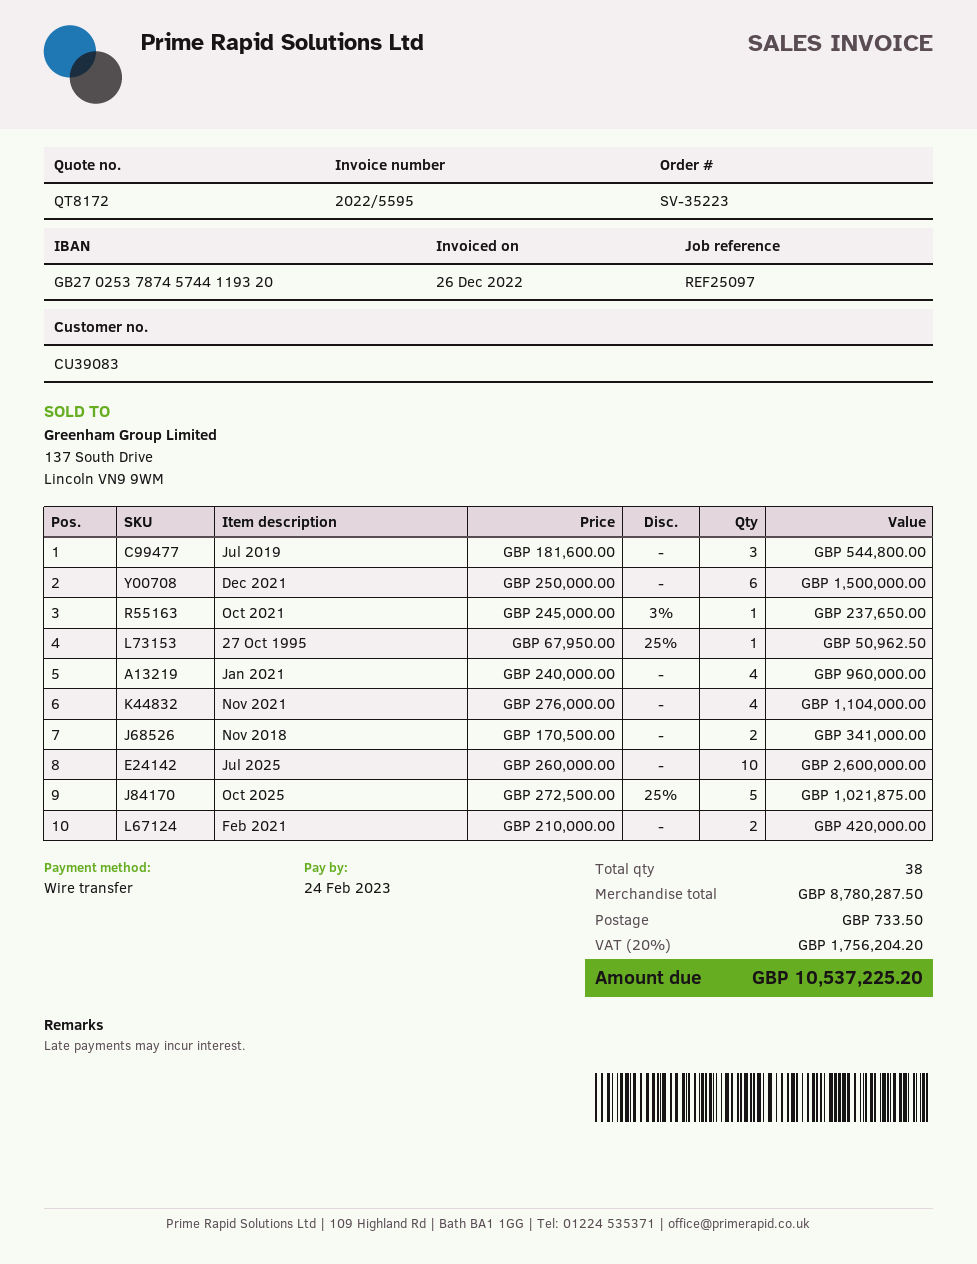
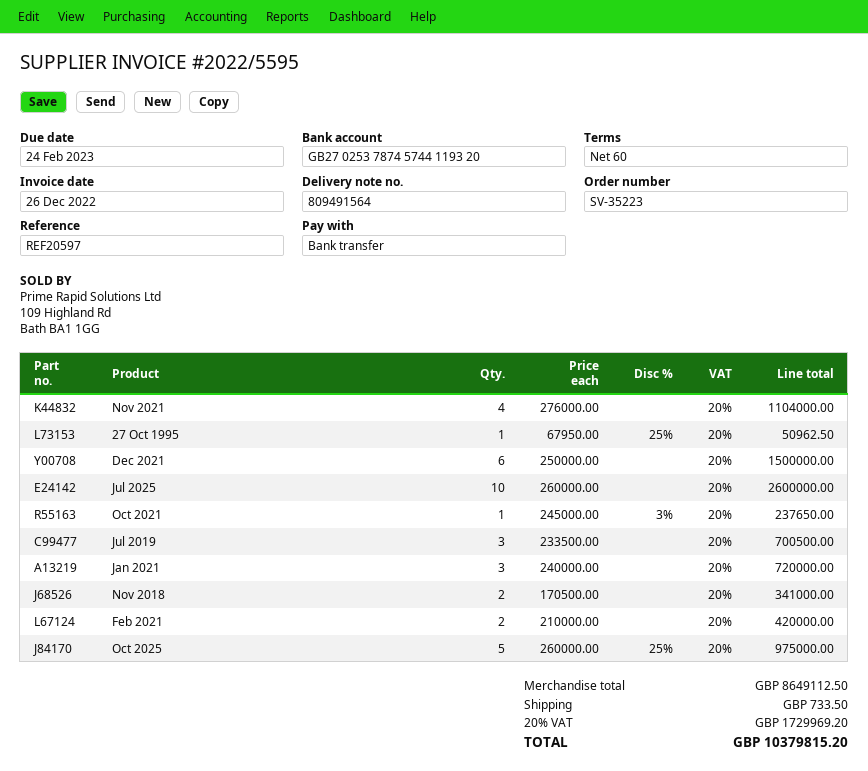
reference: REF25097 -> REF20597
Jul 2019: 3 x 181600.00 = 544800.00 -> 3 x 233500.00 = 700500.00
Jan 2021: 4 x 240000.00 = 960000.00 -> 3 x 240000.00 = 720000.00
Oct 2025: 5 x 272500.00 - 25% = 1021875.00 -> 5 x 260000.00 - 25% = 975000.00
subtotal: 8780287.50 -> 8649112.50
tax: 20% = 1756204.20 -> 20% = 1729969.20
total: 10537225.20 -> 10379815.20

